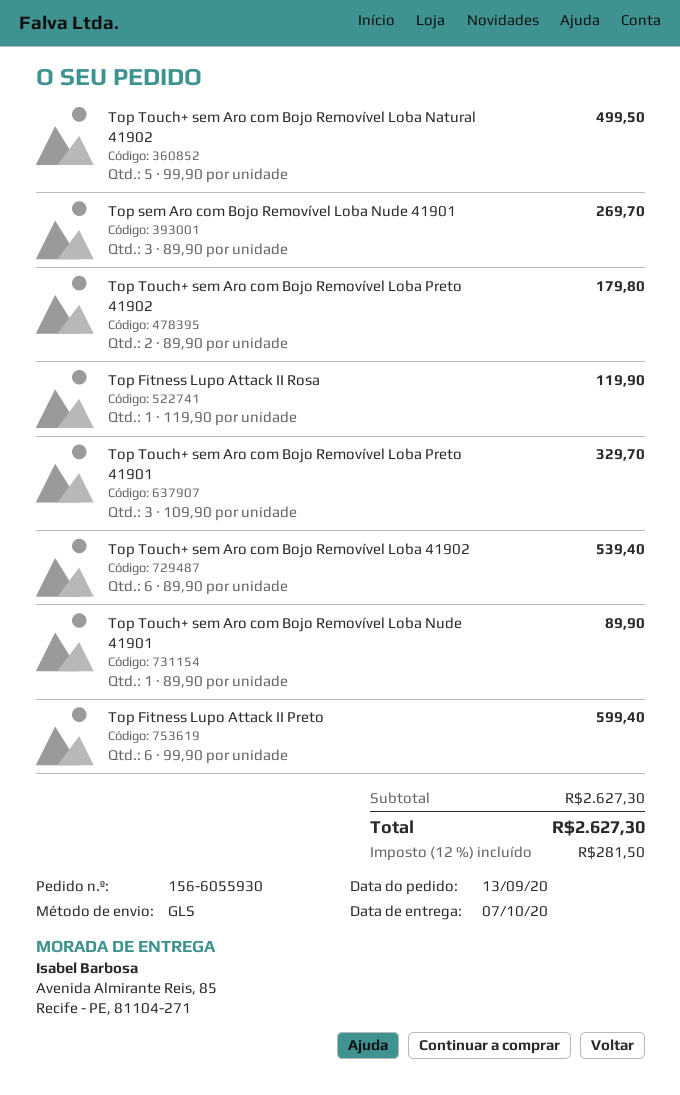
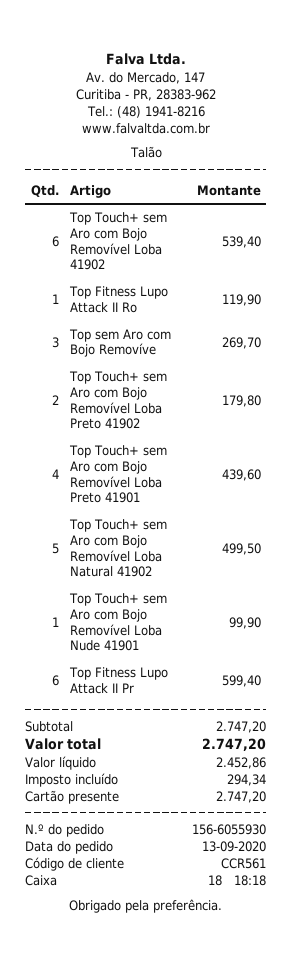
Top Touch+ sem Aro com Bojo Removível Loba Preto 41901: 3 for 329.70 -> 4 for 439.60
Top Touch+ sem Aro com Bojo Removível Loba Nude 41901: 1 for 89.90 -> 1 for 99.90
subtotal: 2627.30 -> 2747.20
tax: 281.50 -> 294.34
total: 2627.30 -> 2747.20

